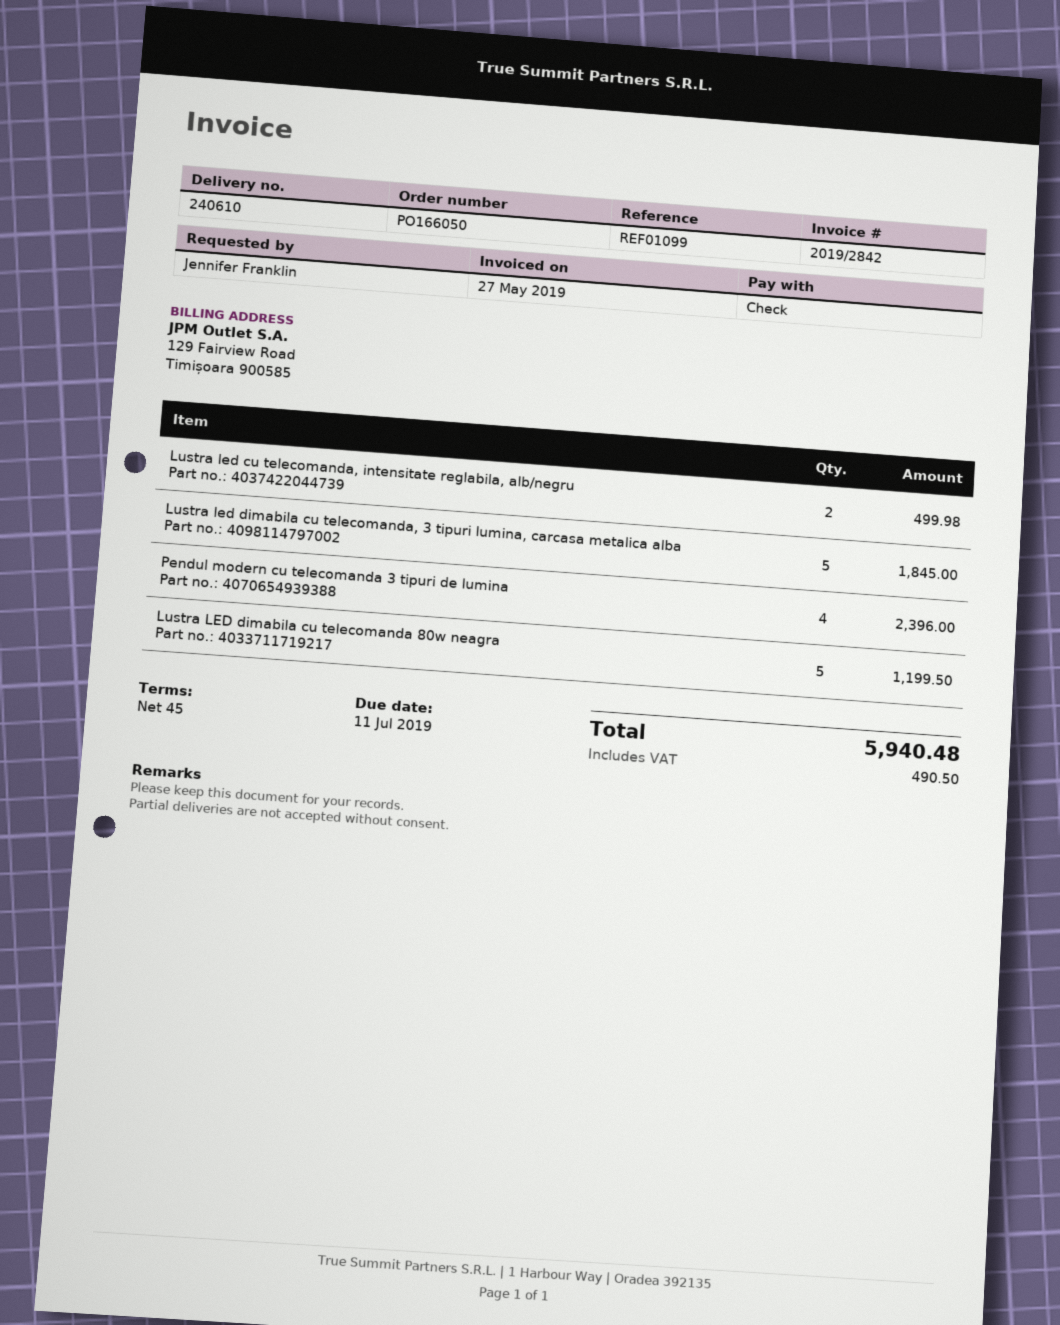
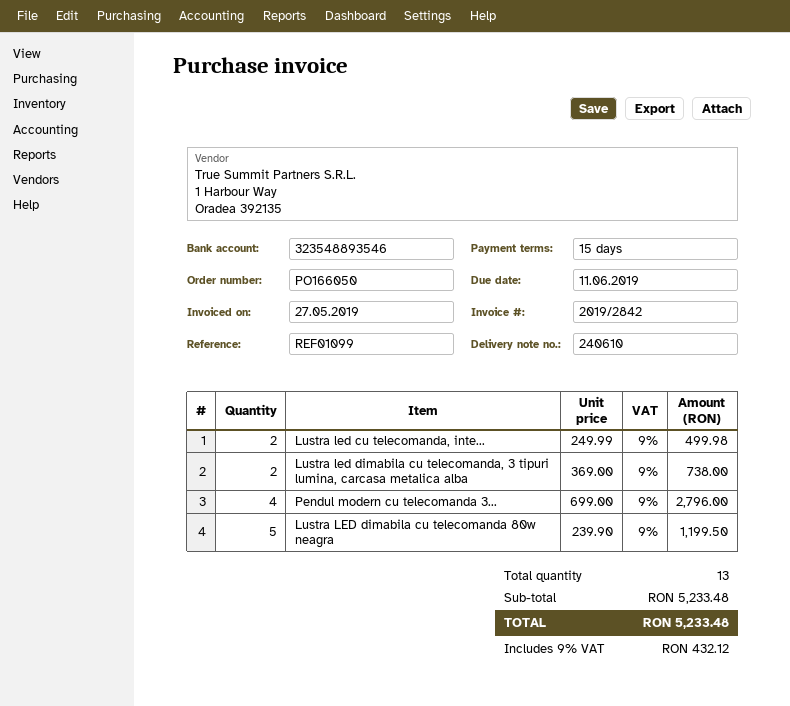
payment terms: 45 days -> 15 days
due date: 2019-07-11 -> 2019-06-11
Lustra led dimabila cu telecomanda, 3 tipuri lumina, carcasa metalica alba: 5 for 1845.00 -> 2 for 738.00
Pendul modern cu telecomanda 3 tipuri de lumina: 4 for 2396.00 -> 4 for 2796.00
tax: 490.50 -> 432.12
total: 5940.48 -> 5233.48

